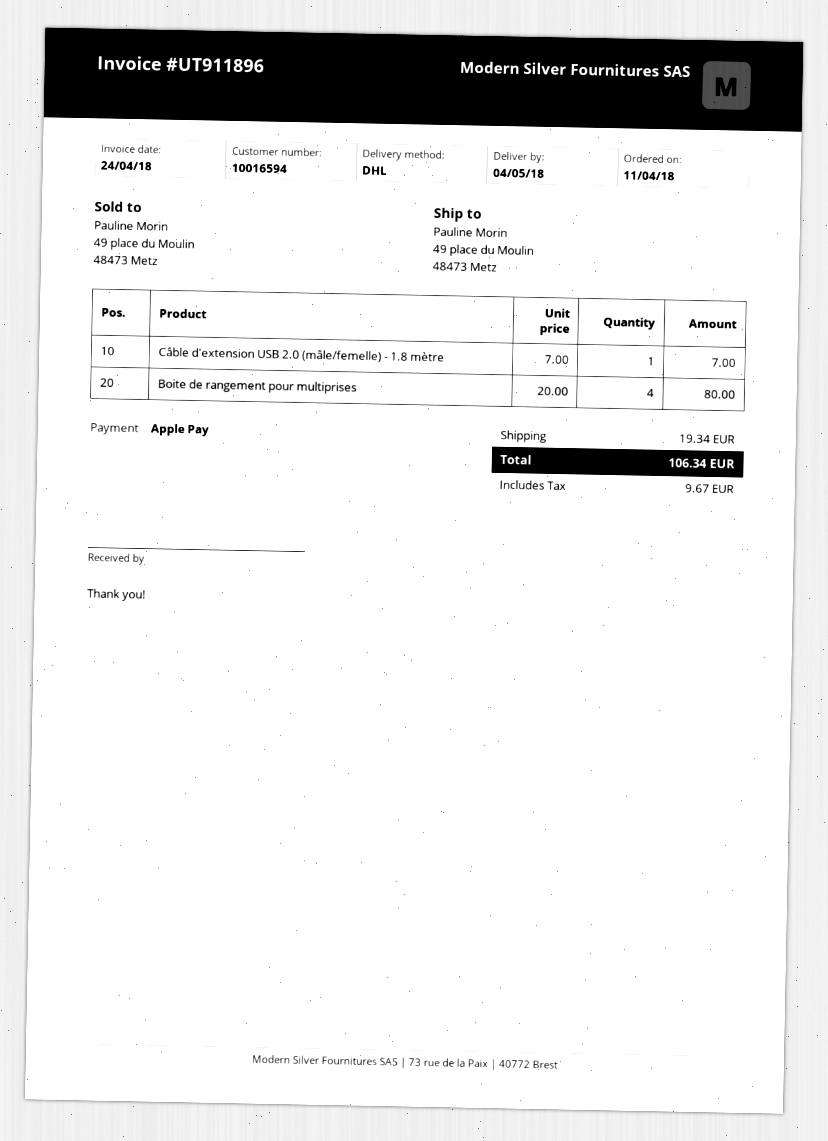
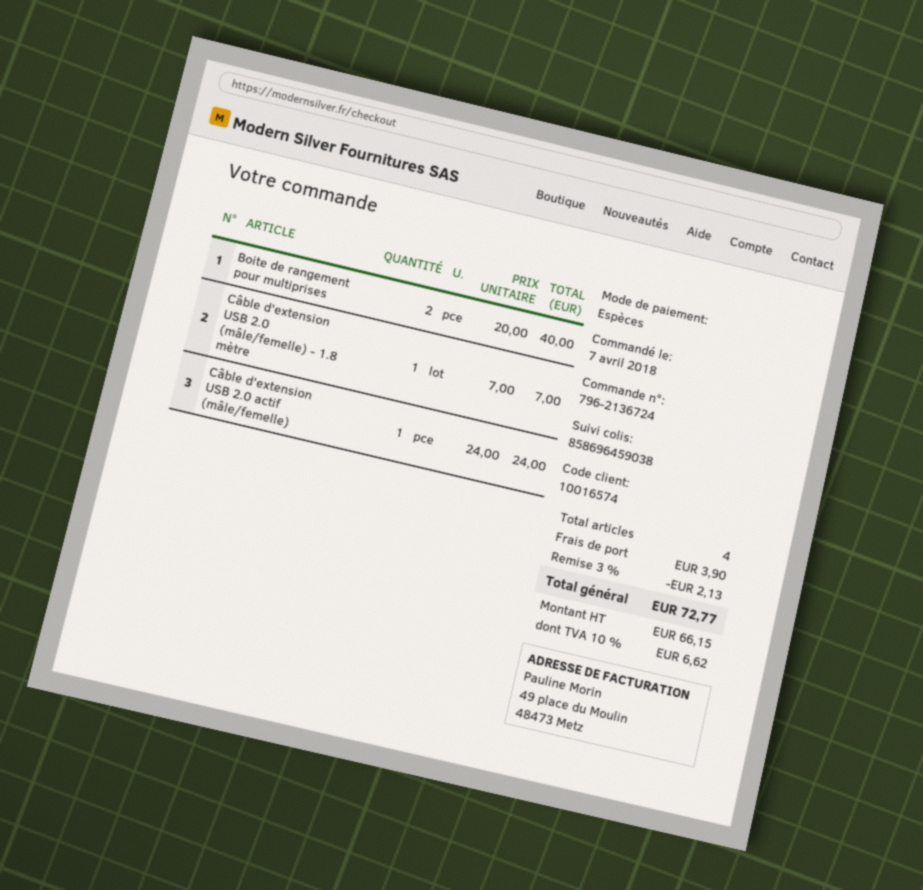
order date: 2018-04-11 -> 2018-04-07
customer number: 10016594 -> 10016574
payment method: Apple Pay -> cash
Boite de rangement pour multiprises: 4 x 20.00 = 80.00 -> 2 x 20.00 = 40.00
Câble d'extension USB 2.0 actif (mâle/femelle): none -> 1 x 24.00 = 24.00
discount: none -> 3% = 2.13
shipping: 19.34 -> 3.90
tax: 9.67 -> 6.62
total: 106.34 -> 72.77

